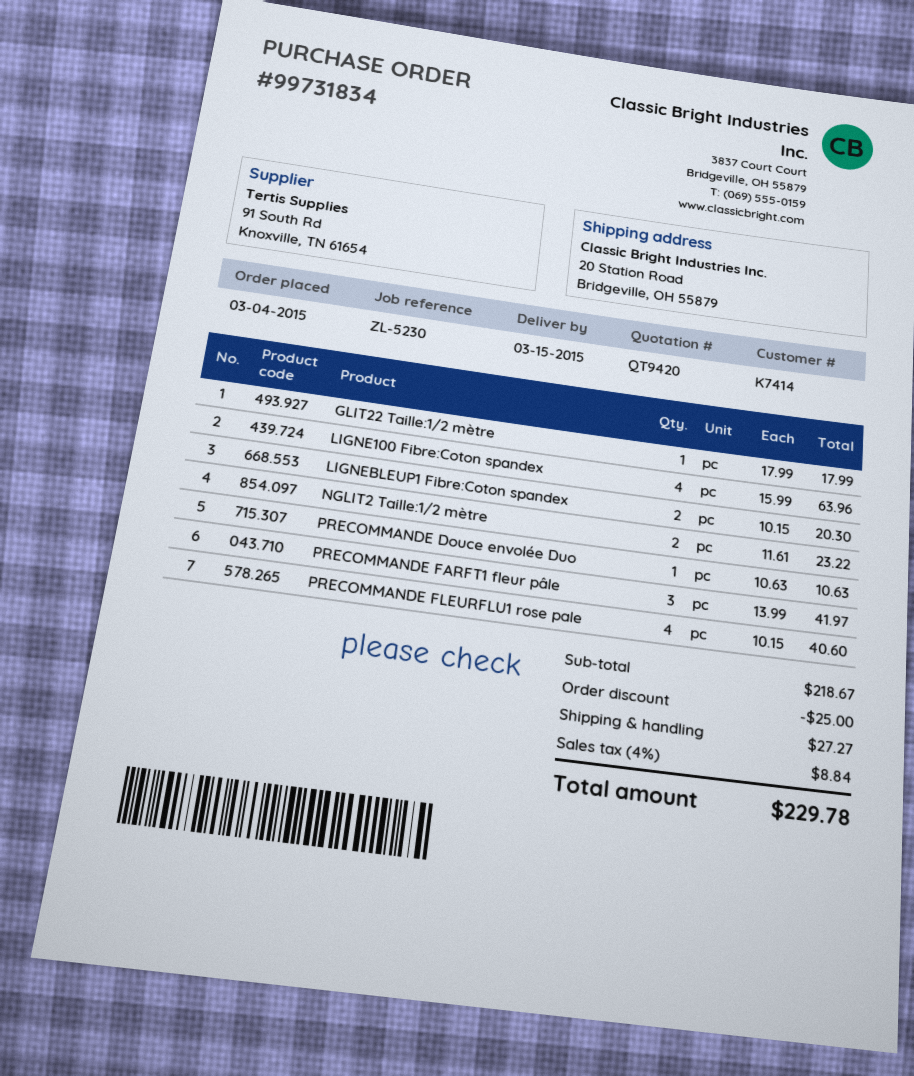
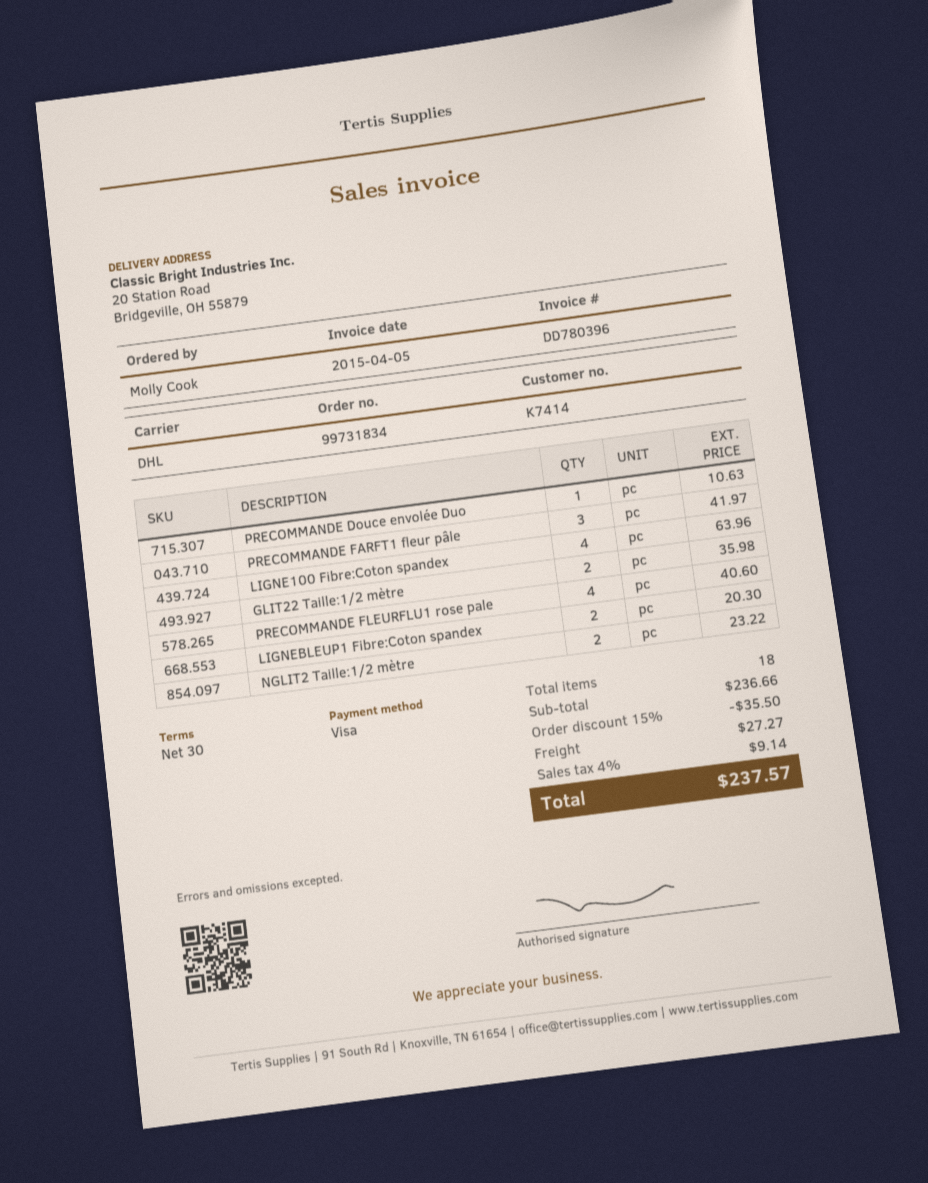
GLIT22 Taille:1/2 mètre: 1 for 17.99 -> 2 for 35.98
subtotal: 218.67 -> 236.66
discount: 25.00 -> 35.50
tax: 4% = 8.84 -> 4% = 9.14
total: 229.78 -> 237.57

